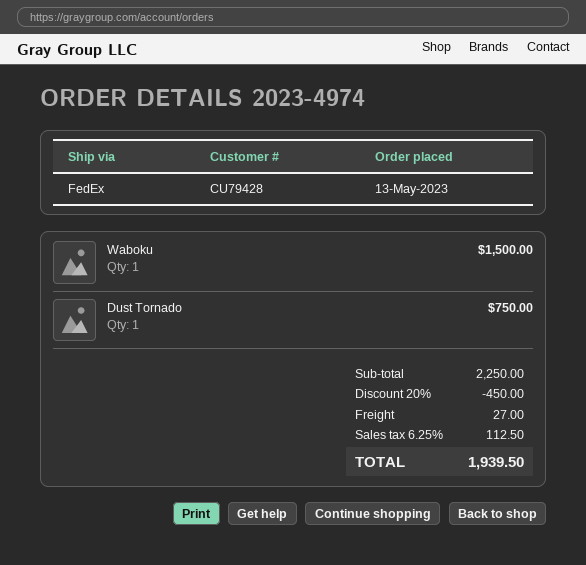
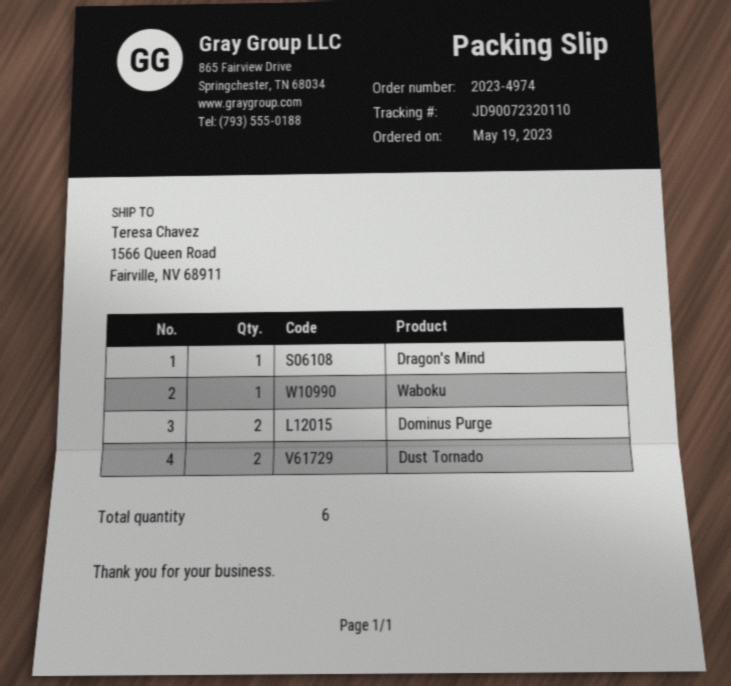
order date: 2023-05-13 -> 2023-05-19
Dust Tornado: 1 -> 2
Dragon's Mind: none -> 1
Dominus Purge: none -> 2

